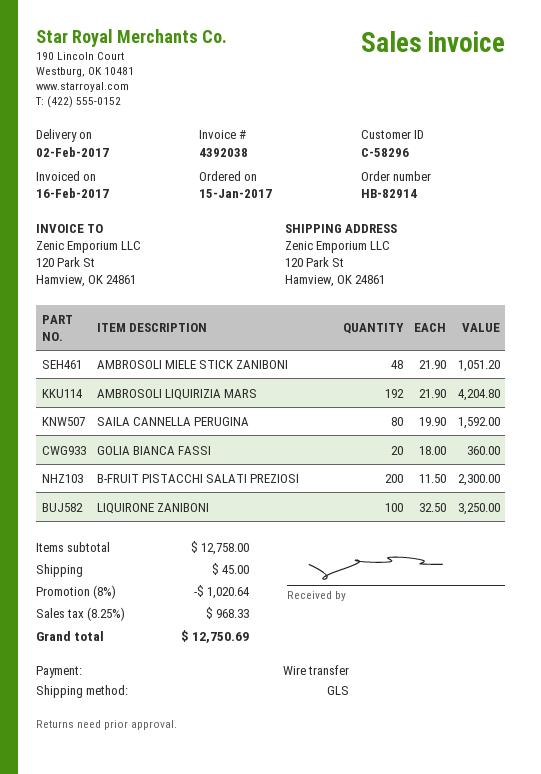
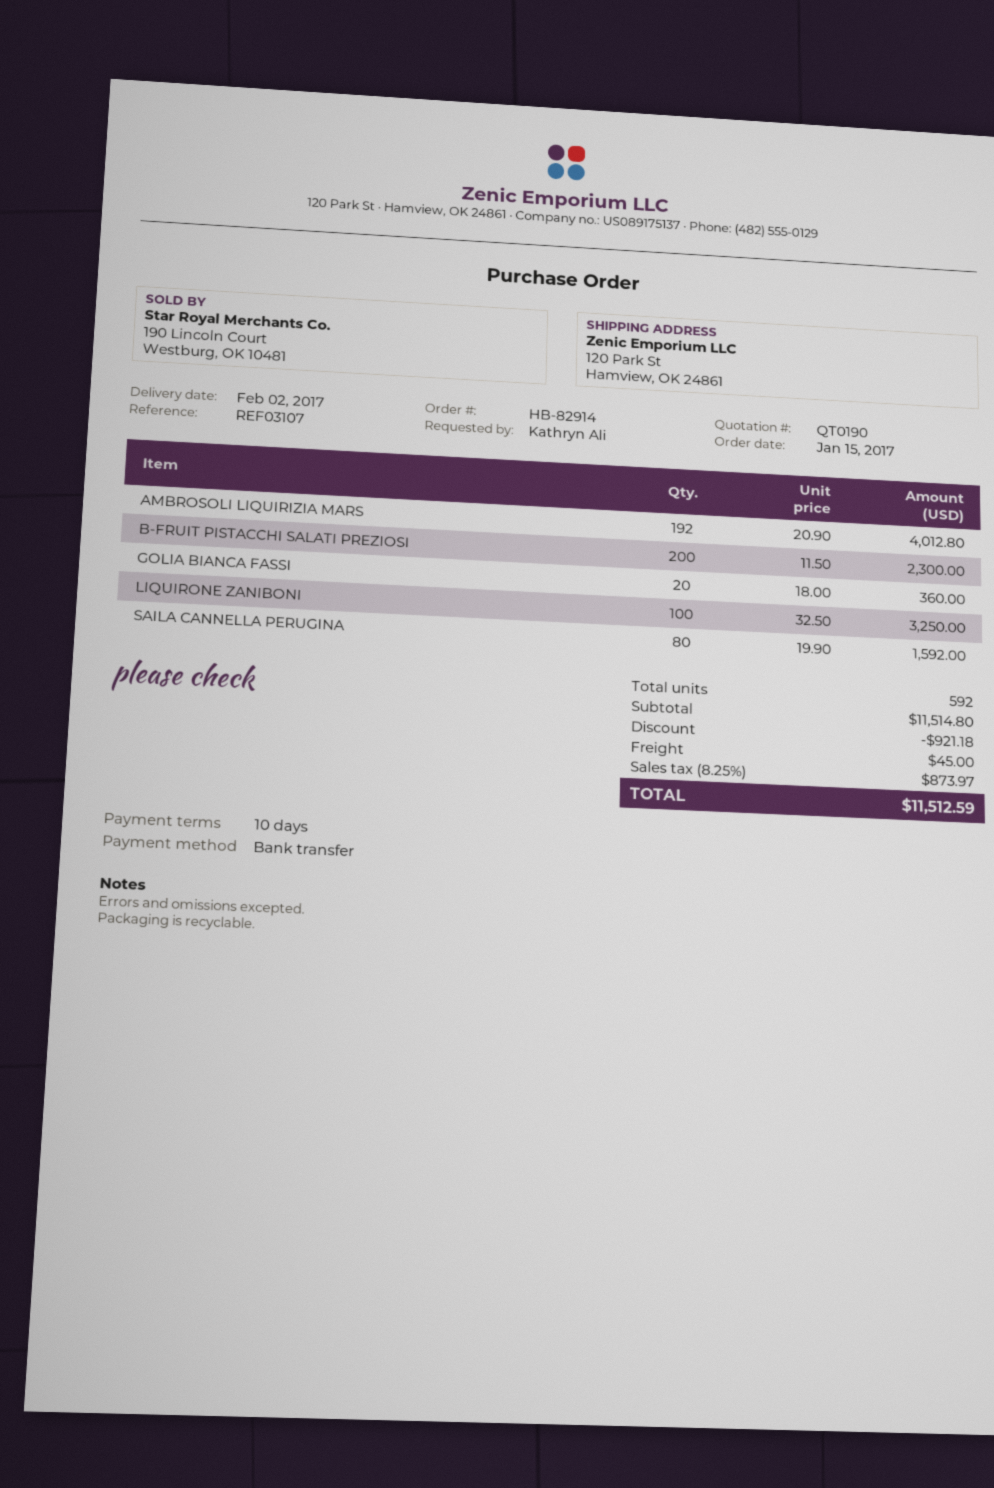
AMBROSOLI MIELE STICK ZANIBONI: 48 x 21.90 = 1051.20 -> none
AMBROSOLI LIQUIRIZIA MARS: 192 x 21.90 = 4204.80 -> 192 x 20.90 = 4012.80
subtotal: 12758.00 -> 11514.80
discount: 1020.64 -> 921.18
tax: 8.25% = 968.33 -> 8.25% = 873.97
total: 12750.69 -> 11512.59

